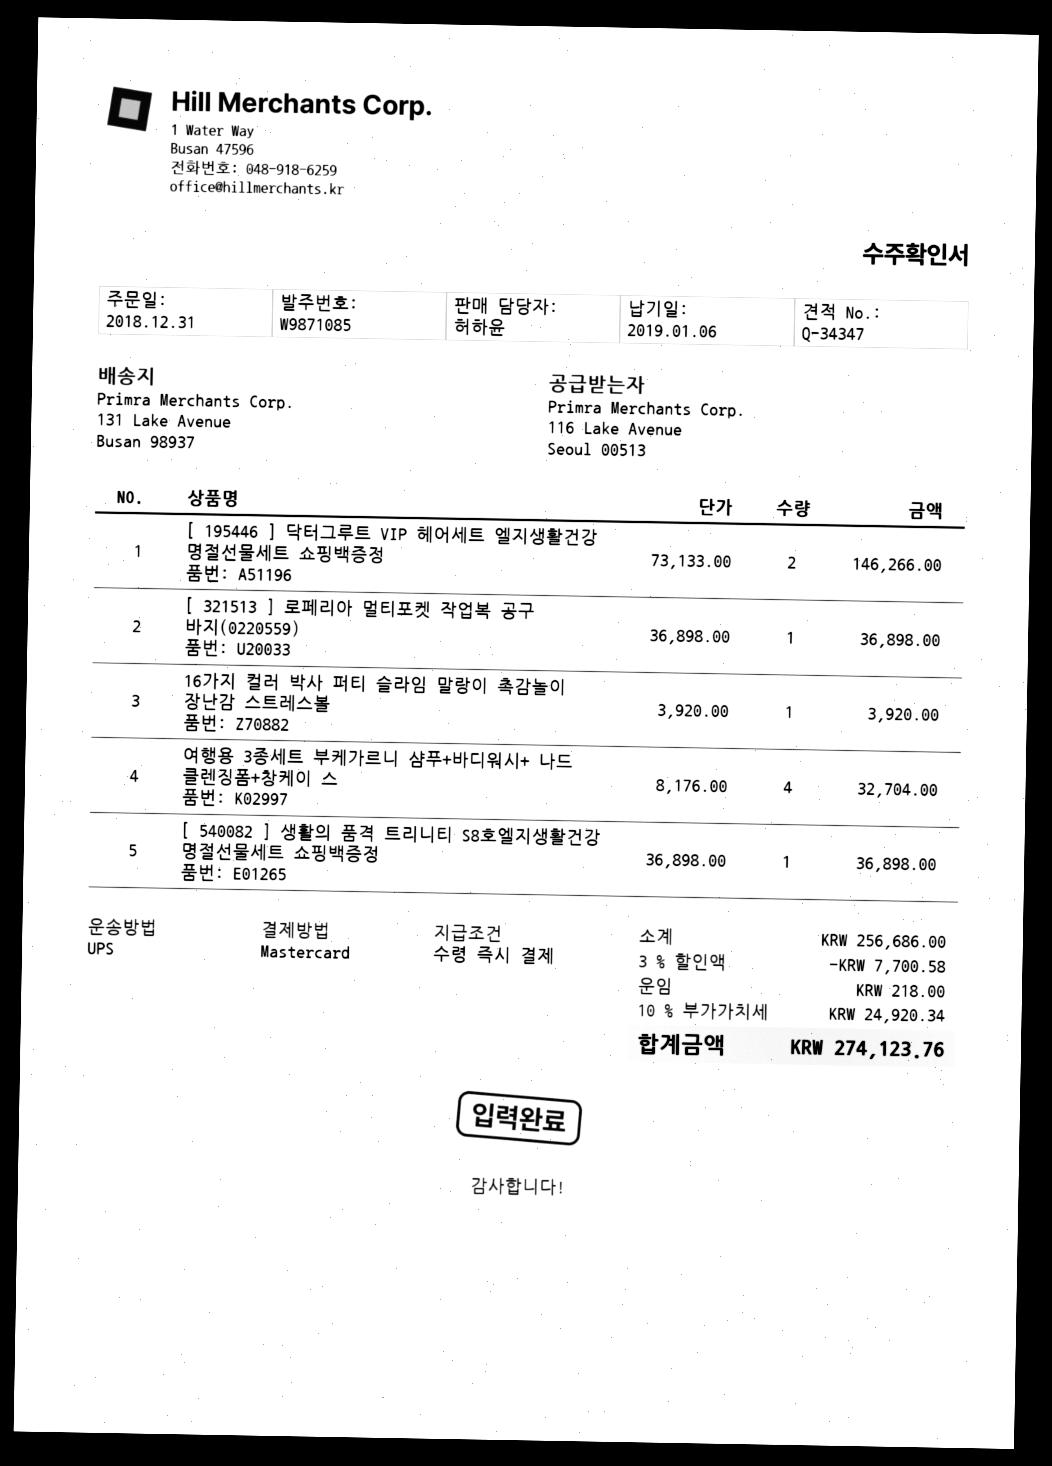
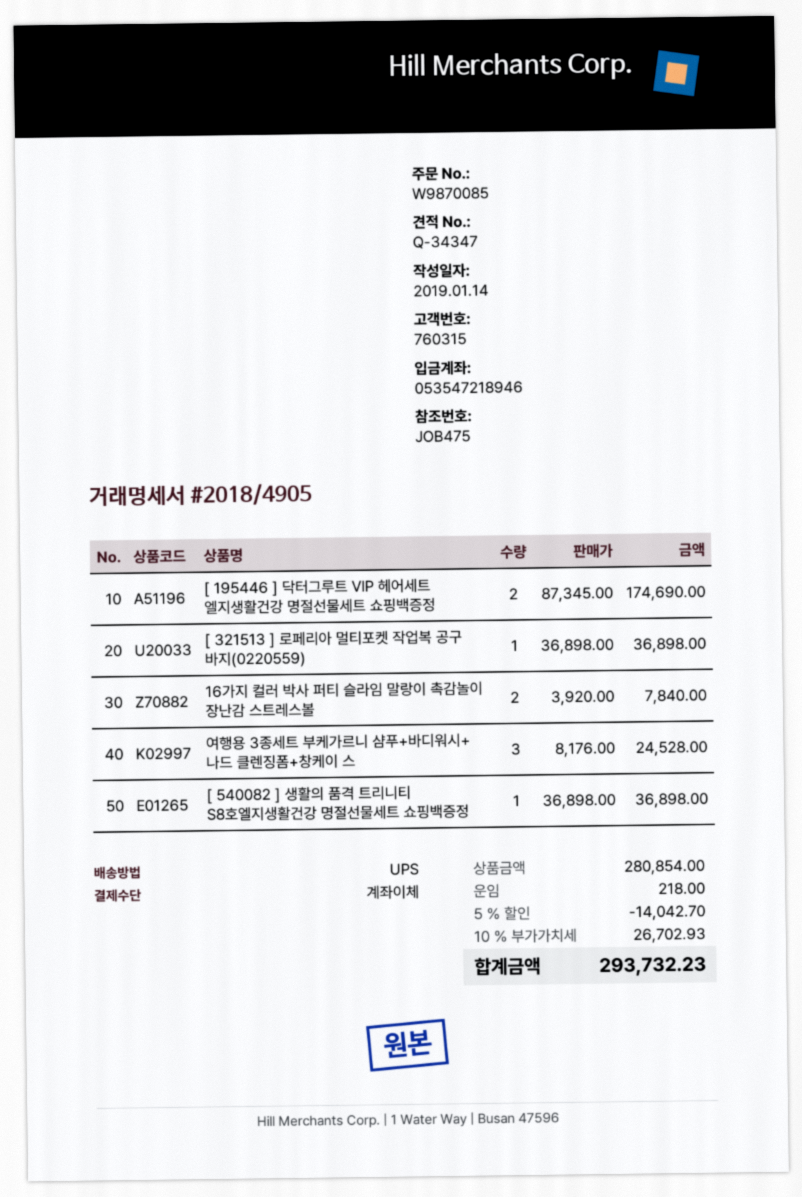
order number: W9871085 -> W9870085
payment method: Mastercard -> bank transfer
[ 195446 ] 닥터그루트 VIP 헤어세트 엘지생활건강 명절선물세트 쇼핑백증정: 2 x 73133.00 = 146266.00 -> 2 x 87345.00 = 174690.00
16가지 컬러 박사 퍼티 슬라임 말랑이 촉감놀이 장난감 스트레스볼: 1 x 3920.00 = 3920.00 -> 2 x 3920.00 = 7840.00
여행용 3종세트 부케가르니 샴푸+바디워시+ 나드 클렌징폼+창케이 스: 4 x 8176.00 = 32704.00 -> 3 x 8176.00 = 24528.00
subtotal: 256686.00 -> 280854.00
discount: 3% = 7700.58 -> 5% = 14042.70
tax: 10% = 24920.34 -> 10% = 26702.93
total: 274123.76 -> 293732.23

